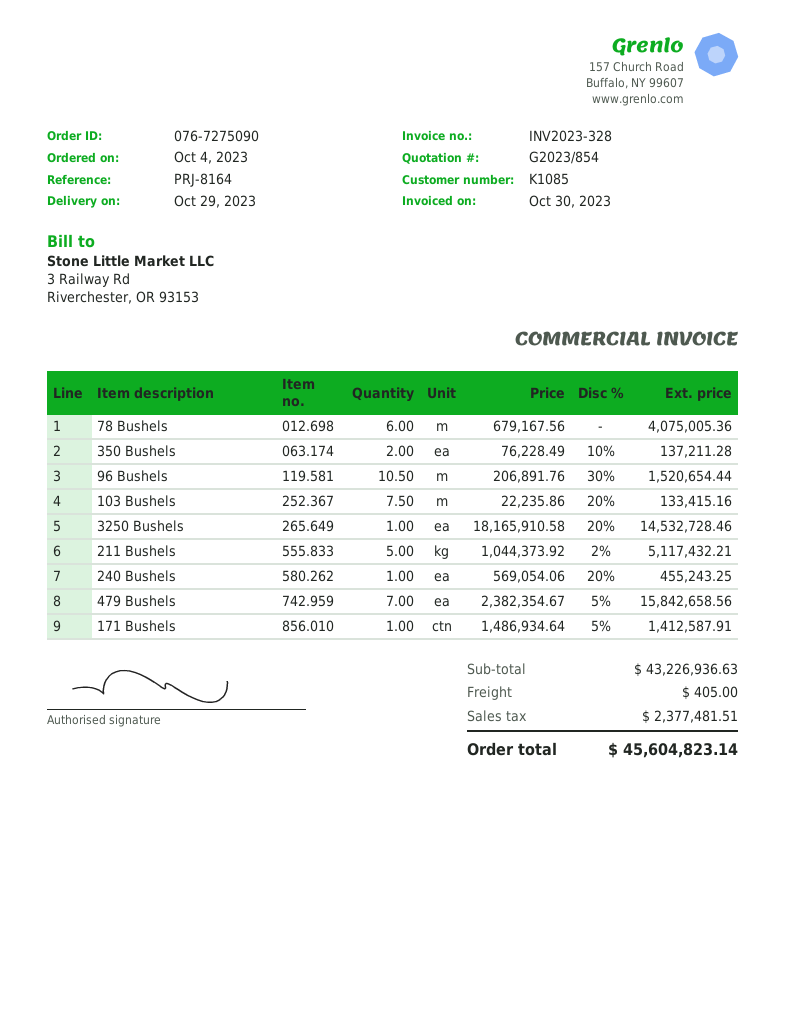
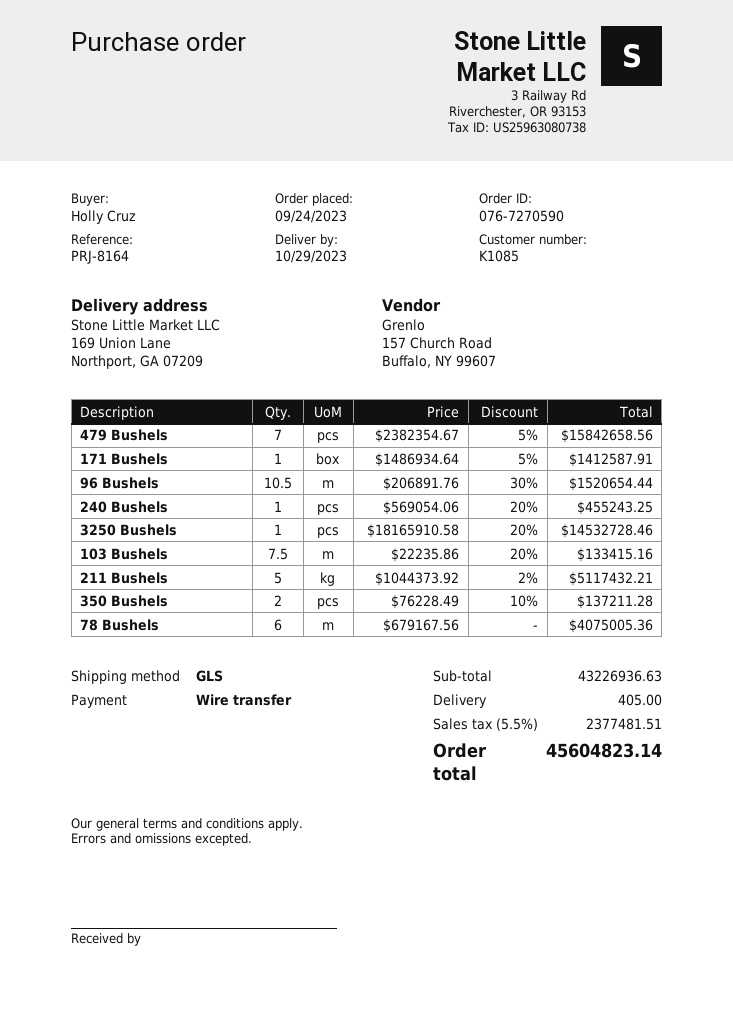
order number: 076-7275090 -> 076-7270590
order date: 2023-10-04 -> 2023-09-24

